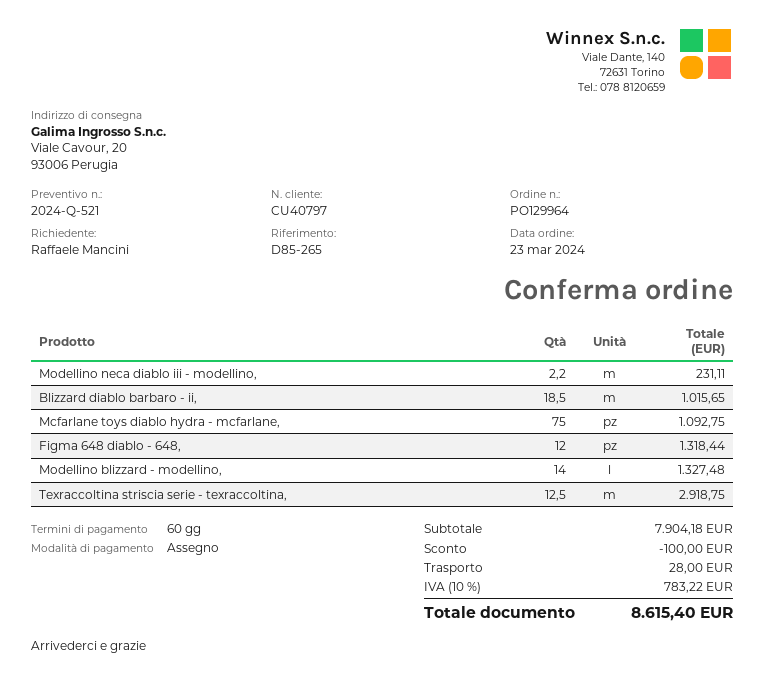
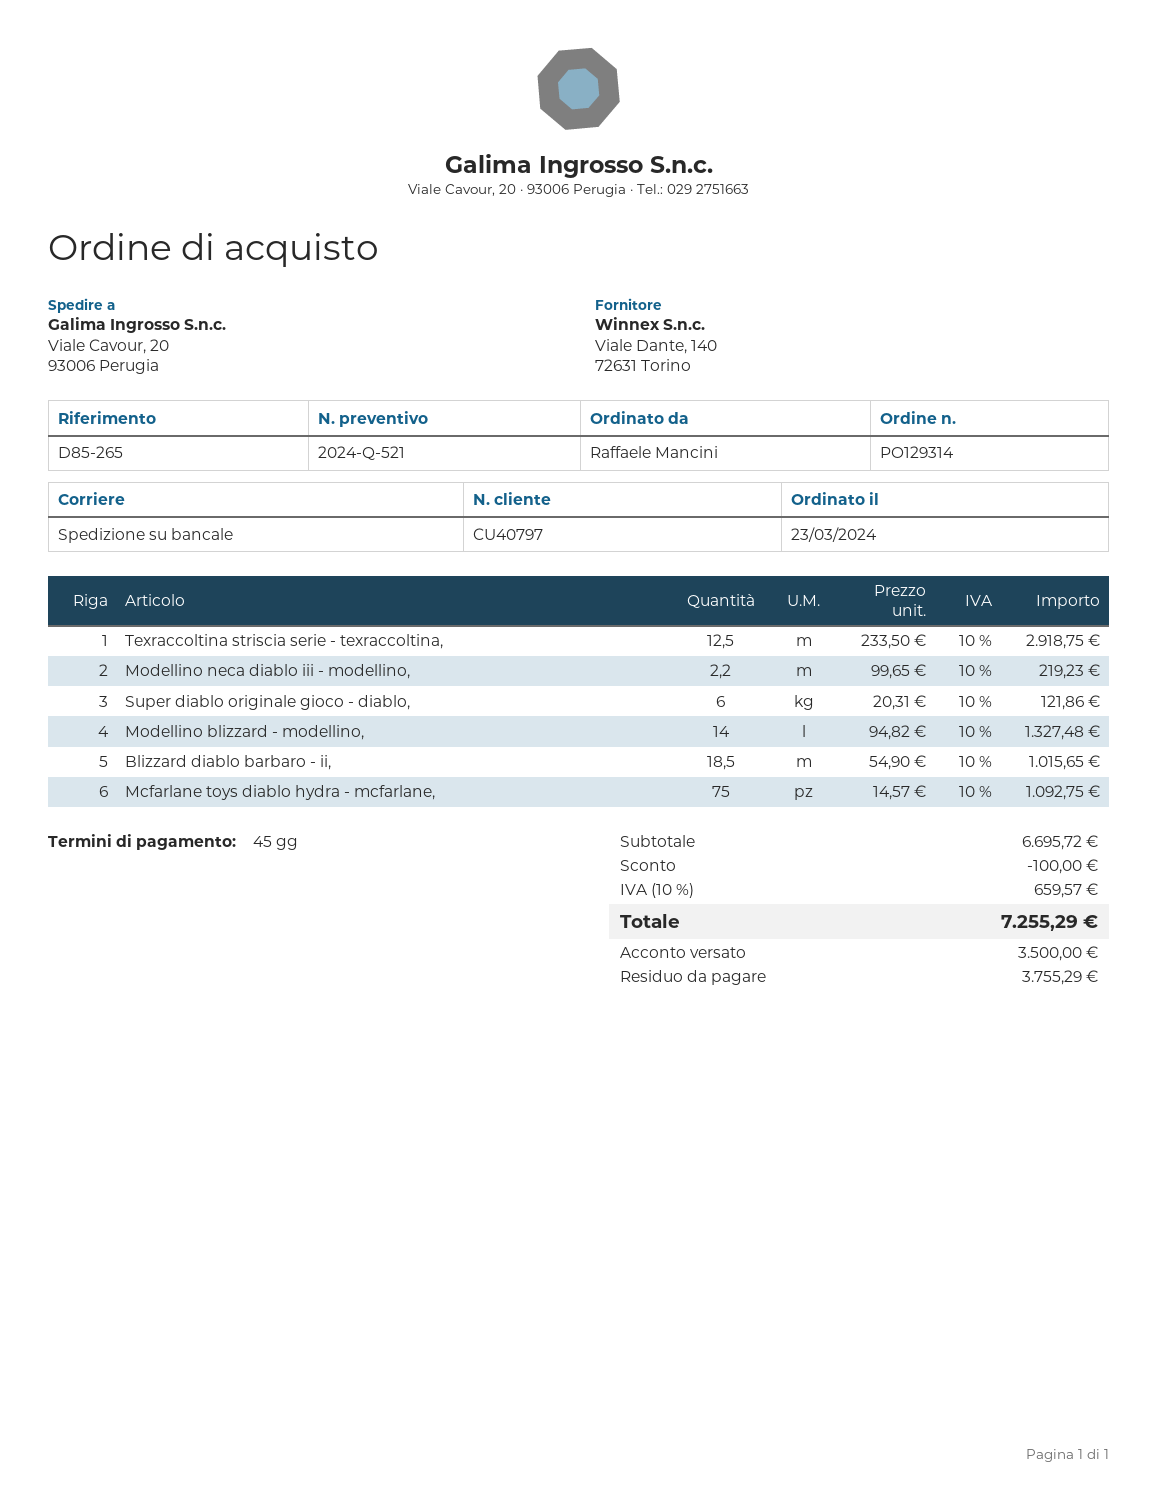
order number: PO129964 -> PO129314
payment terms: 60 days -> 45 days
Modellino neca diablo iii - modellino,: 2.2 for 231.11 -> 2.2 for 219.23
Figma 648 diablo - 648,: 12 for 1318.44 -> none
Super diablo originale gioco - diablo,: none -> 6 for 121.86
subtotal: 7904.18 -> 6695.72
shipping: 28.00 -> none
tax: 10% = 783.22 -> 10% = 659.57
total: 8615.40 -> 7255.29

